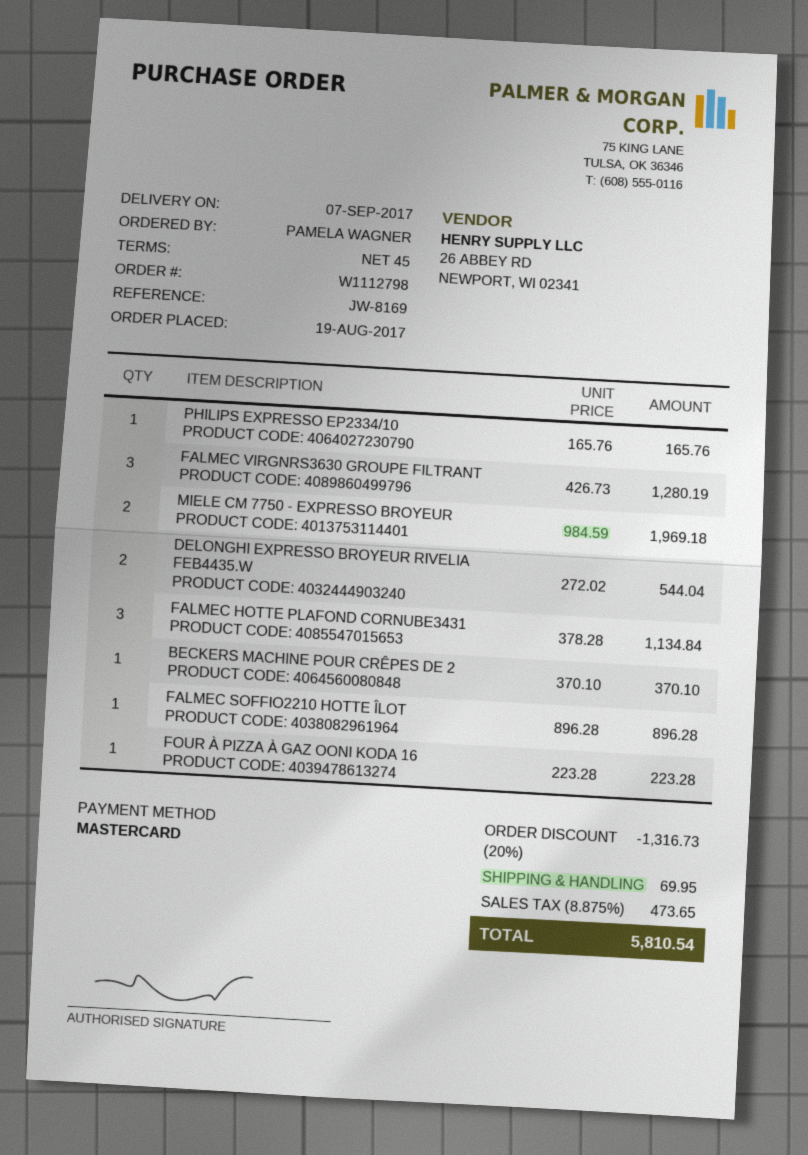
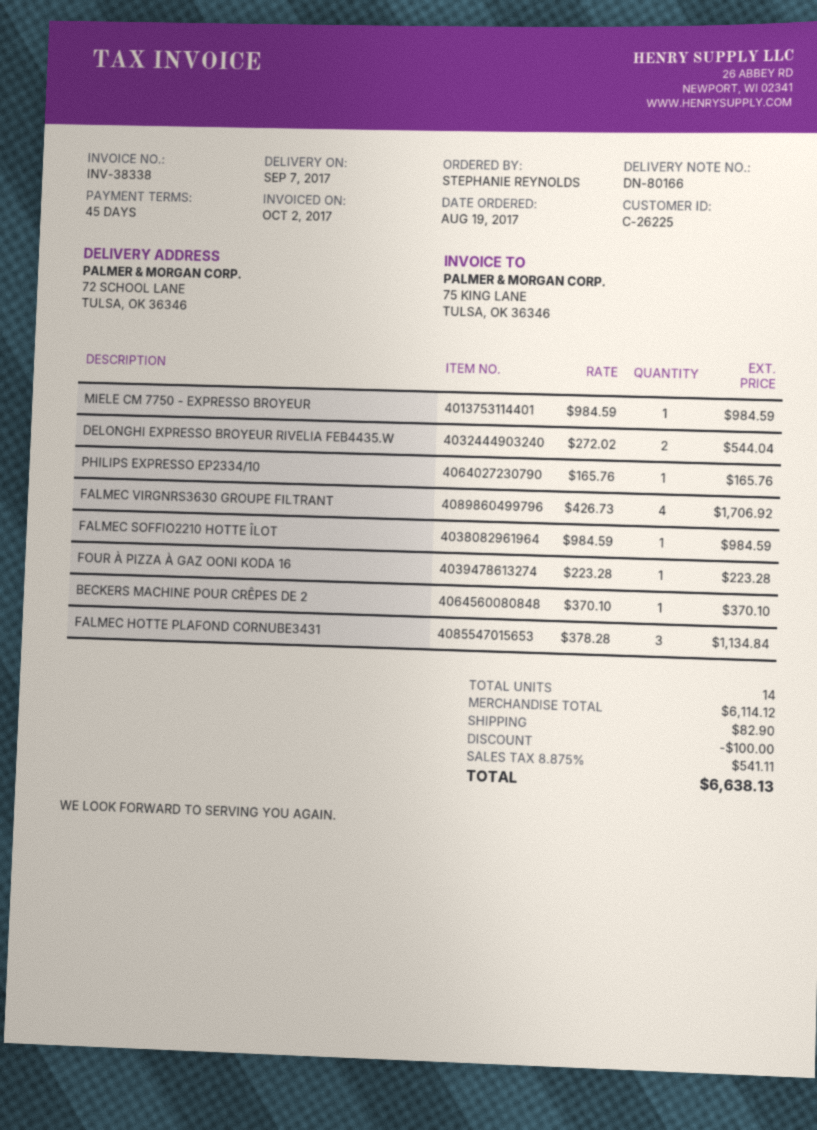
ordered by: PAMELA WAGNER -> STEPHANIE REYNOLDS
FALMEC VIRGNRS3630 GROUPE FILTRANT: 3 x 426.73 = 1280.19 -> 4 x 426.73 = 1706.92
MIELE CM 7750 - EXPRESSO BROYEUR: 2 x 984.59 = 1969.18 -> 1 x 984.59 = 984.59
FALMEC SOFFIO2210 HOTTE ÎLOT: 1 x 896.28 = 896.28 -> 1 x 984.59 = 984.59
discount: 1316.73 -> 100.00
shipping: 69.95 -> 82.90
tax: 8.875% = 473.65 -> 8.875% = 541.11
total: 5810.54 -> 6638.13

